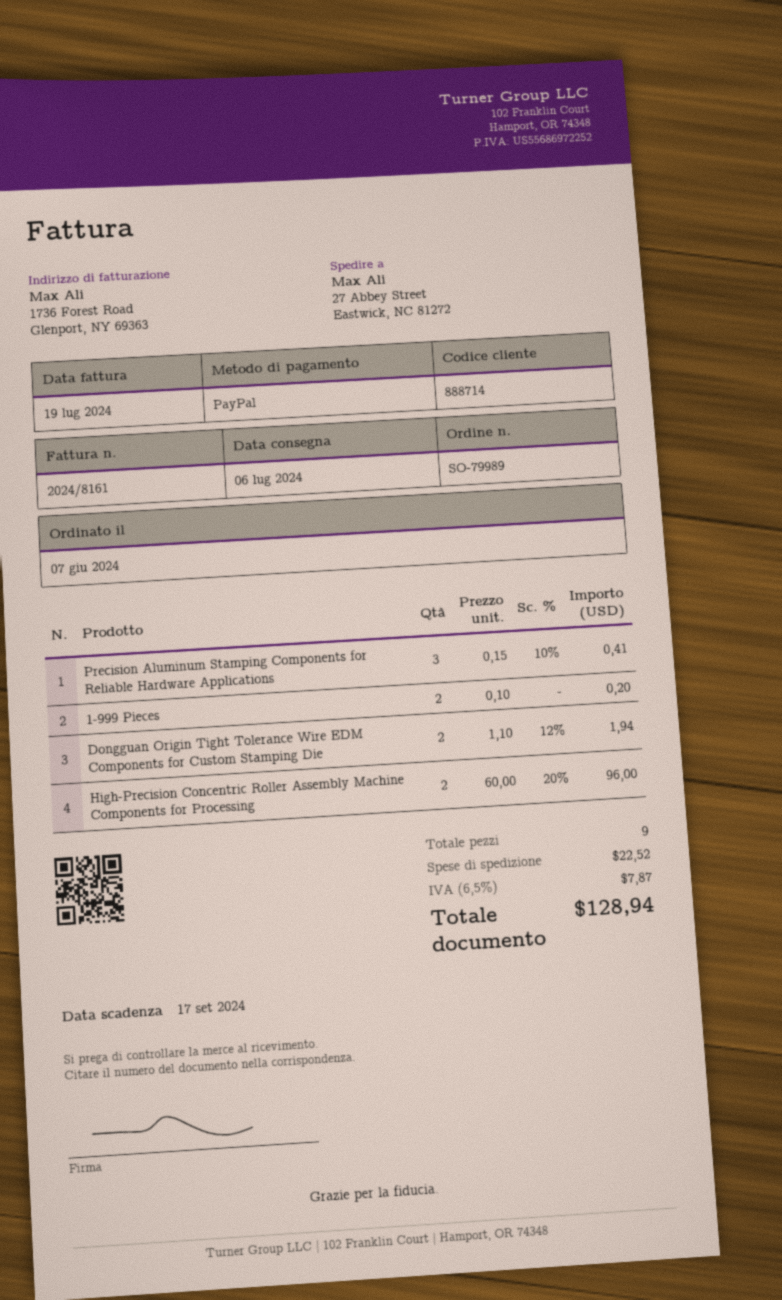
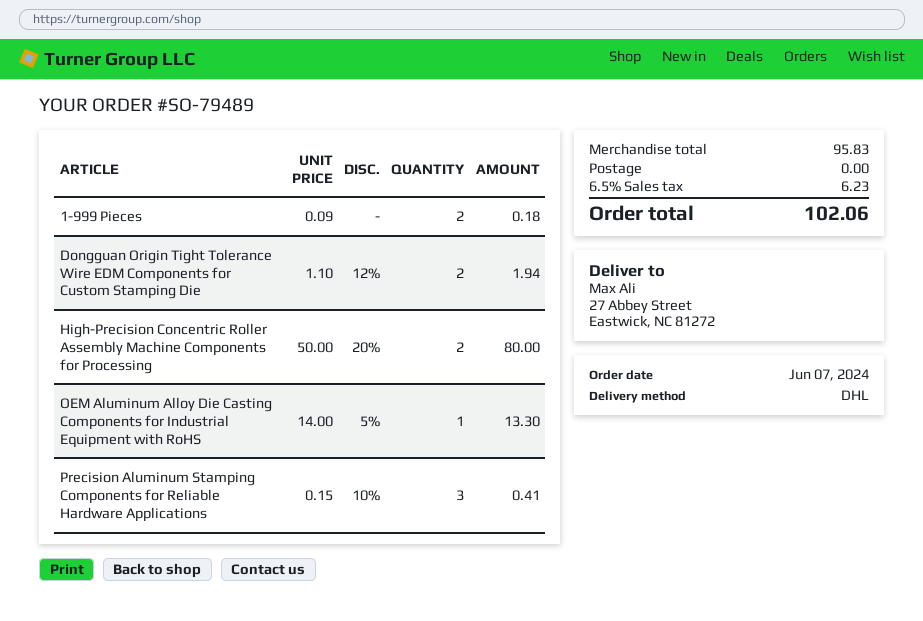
order number: SO-79989 -> SO-79489
1-999 Pieces: 2 x 0.10 = 0.20 -> 2 x 0.09 = 0.18
High-Precision Concentric Roller Assembly Machine Components for Processing: 2 x 60.00 - 20% = 96.00 -> 2 x 50.00 - 20% = 80.00
OEM Aluminum Alloy Die Casting Components for Industrial Equipment with RoHS: none -> 1 x 14.00 - 5% = 13.30
shipping: 22.52 -> 0.00
tax: 6.5% = 7.87 -> 6.5% = 6.23
total: 128.94 -> 102.06

